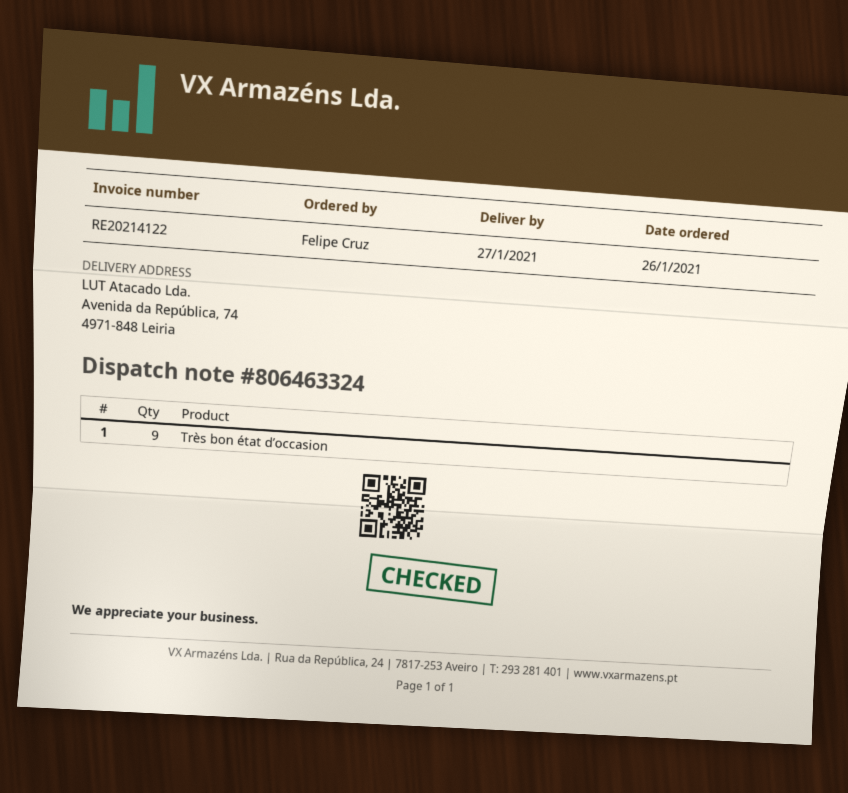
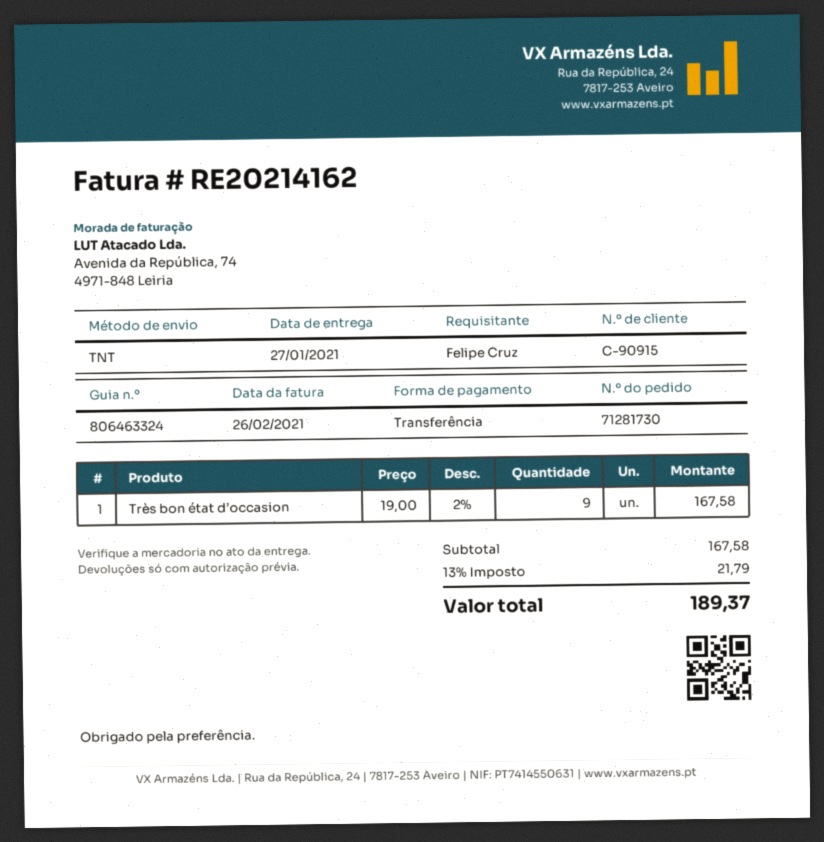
invoice number: RE20214122 -> RE20214162

